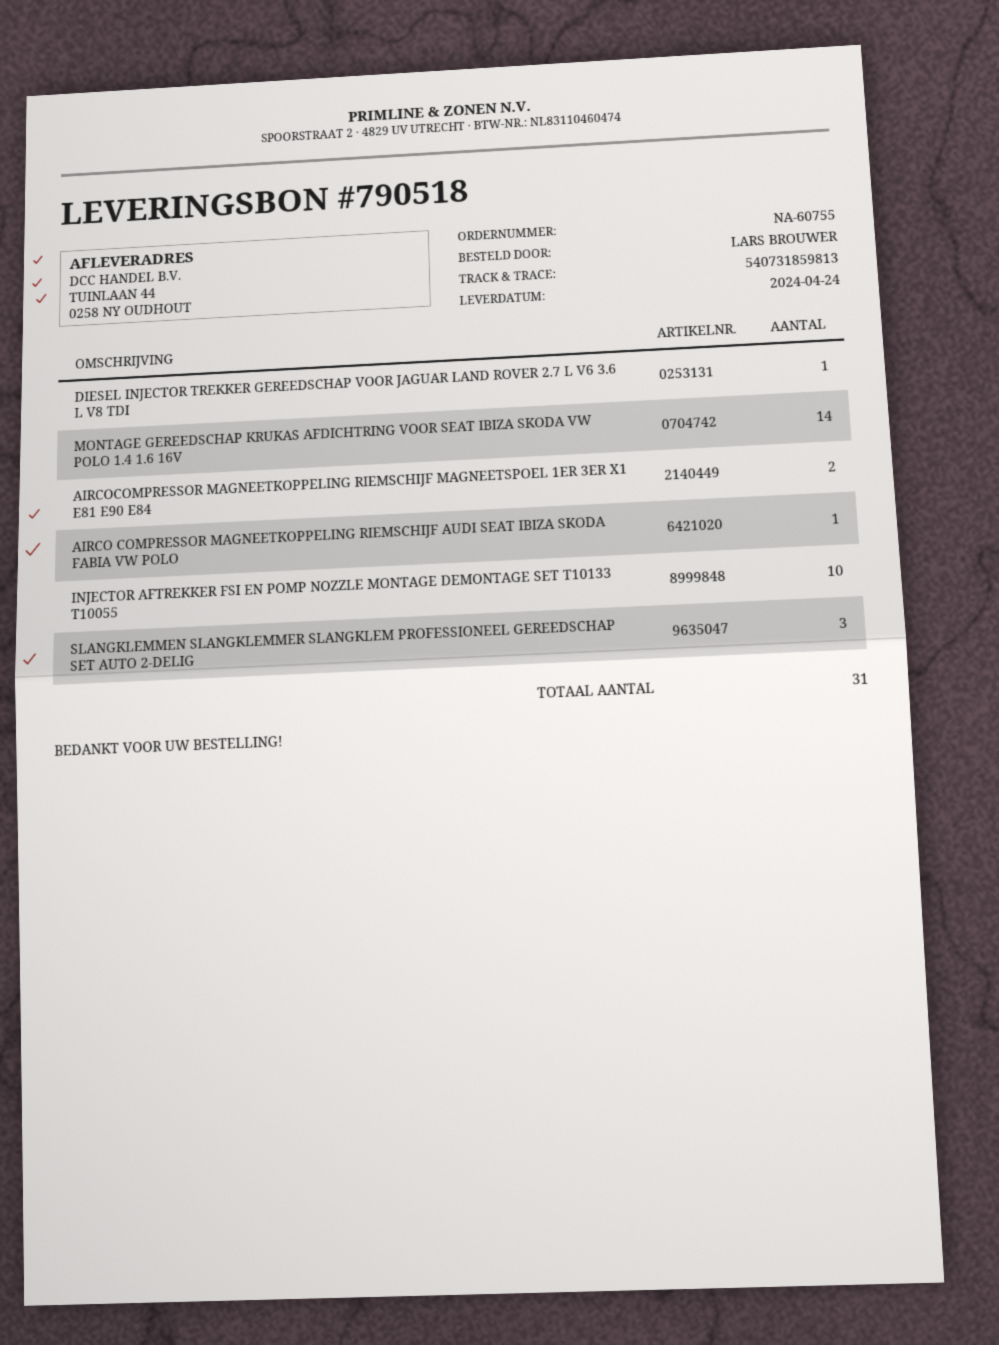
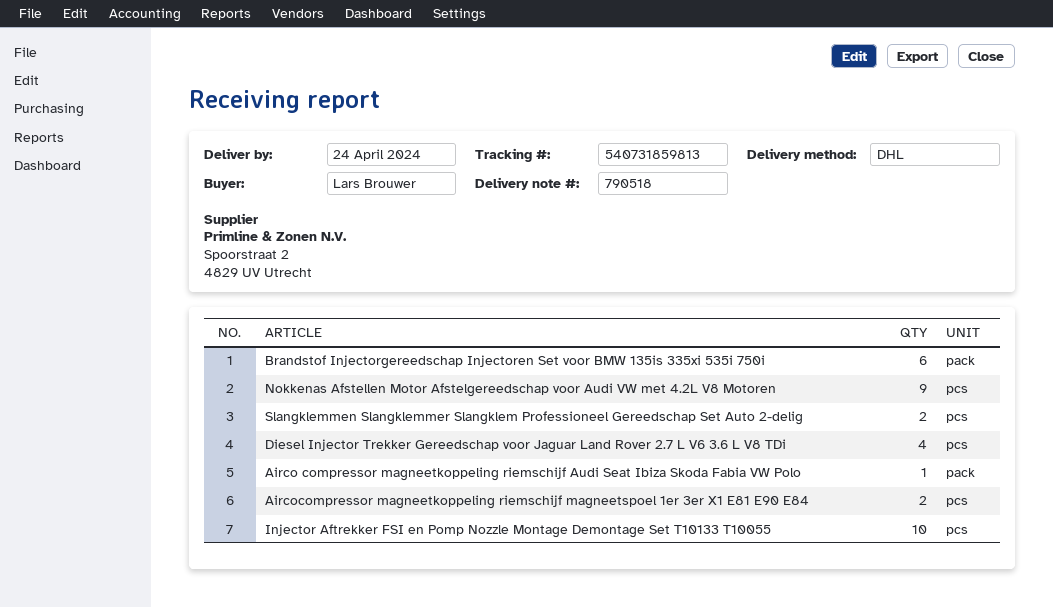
DIESEL INJECTOR TREKKER GEREEDSCHAP VOOR JAGUAR LAND ROVER 2.7 L V6 3.6 L V8 TDI: 1 -> 4
MONTAGE GEREEDSCHAP KRUKAS AFDICHTRING VOOR SEAT IBIZA SKODA VW POLO 1.4 1.6 16V: 14 -> none
SLANGKLEMMEN SLANGKLEMMER SLANGKLEM PROFESSIONEEL GEREEDSCHAP SET AUTO 2-DELIG: 3 -> 2
Brandstof Injectorgereedschap Injectoren Set voor BMW 135is 335xi 535i 750i: none -> 6
Nokkenas Afstellen Motor Afstelgereedschap voor Audi VW met 4.2L V8 Motoren: none -> 9

